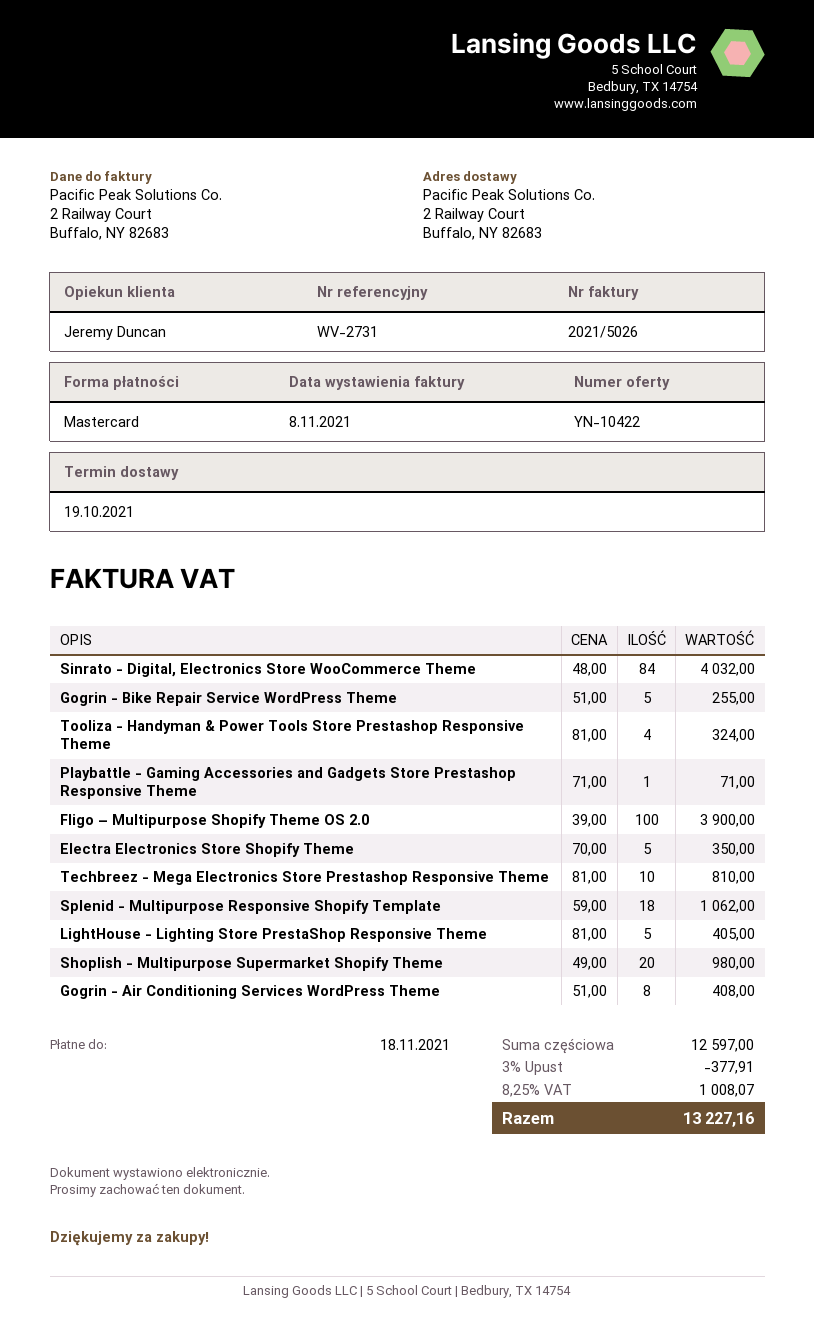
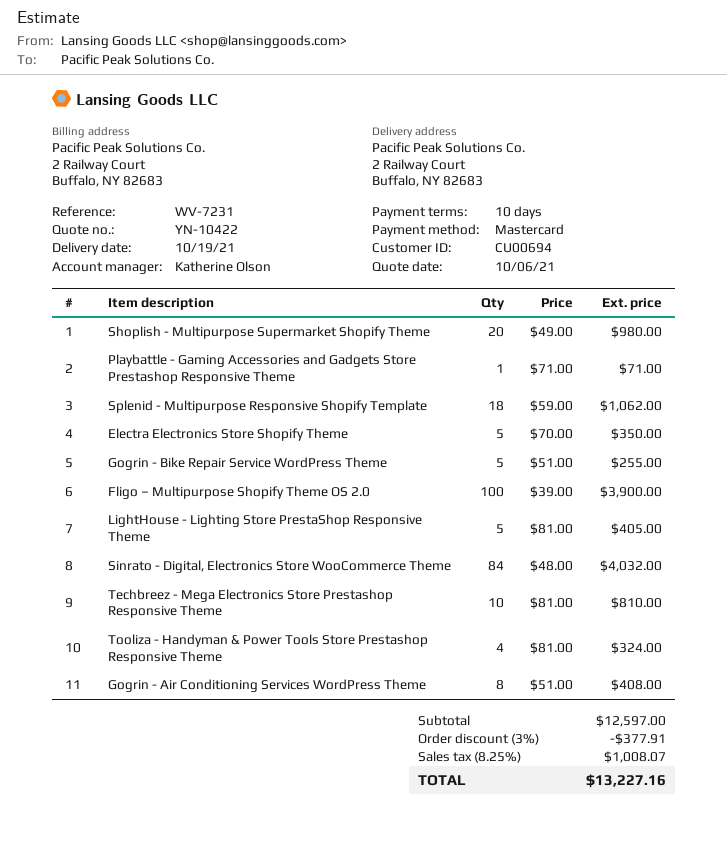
reference: WV-2731 -> WV-7231
sales rep: Jeremy Duncan -> Katherine Olson

